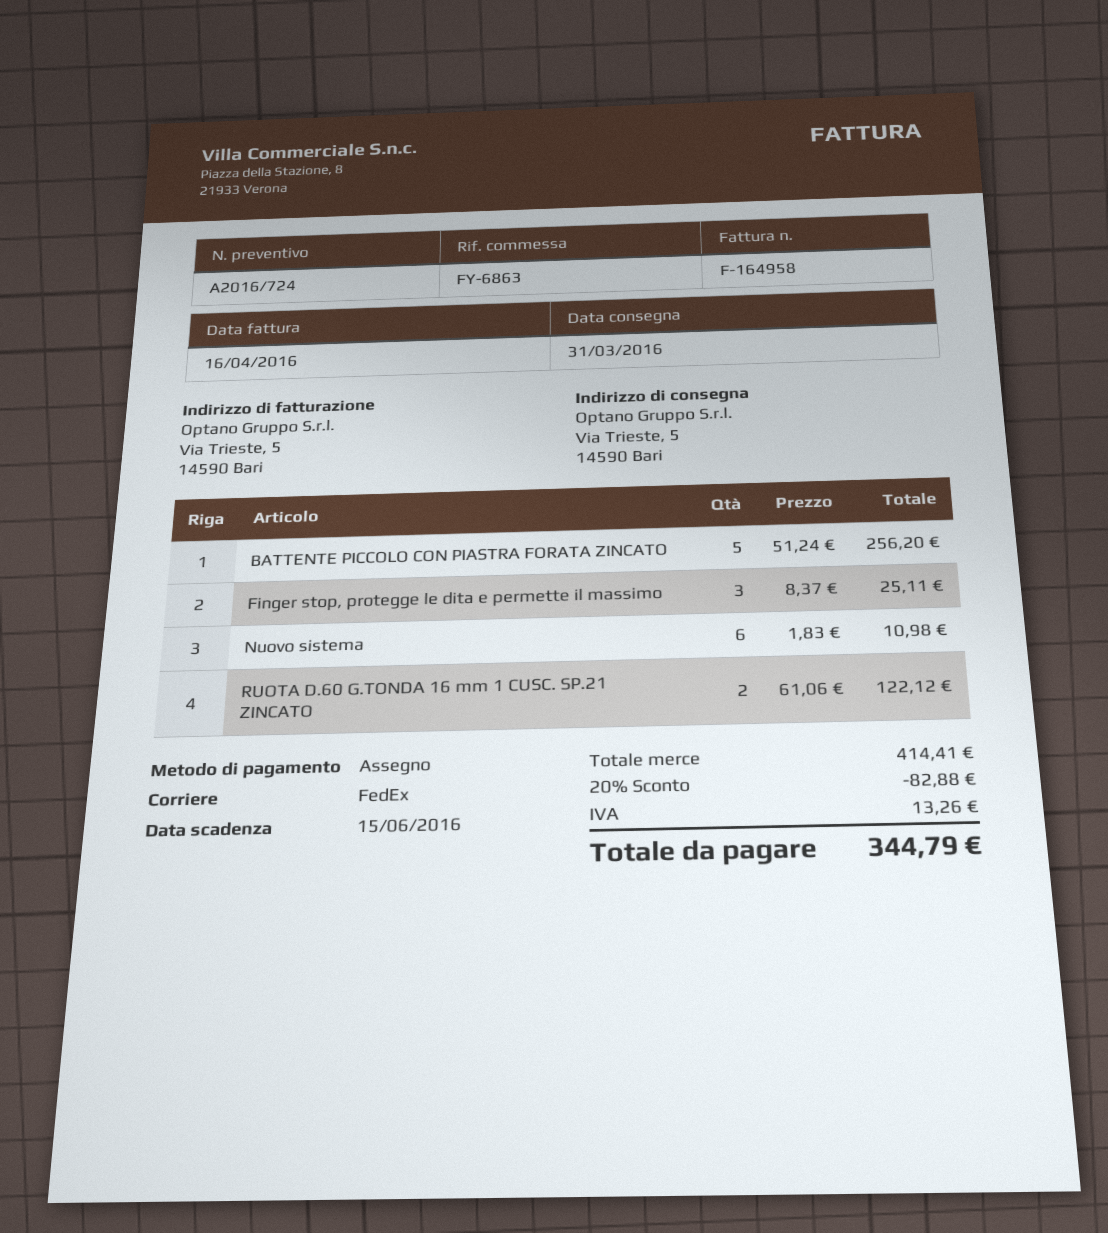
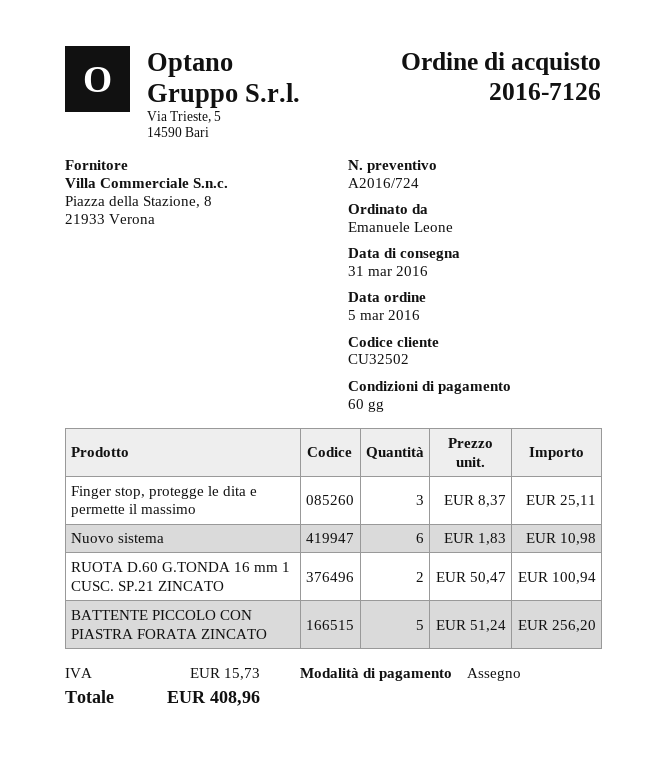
RUOTA D.60 G.TONDA 16 mm 1 CUSC. SP.21 ZINCATO: 2 x 61.06 = 122.12 -> 2 x 50.47 = 100.94
discount: 20% = 82.88 -> none
tax: 13.26 -> 15.73
total: 344.79 -> 408.96

